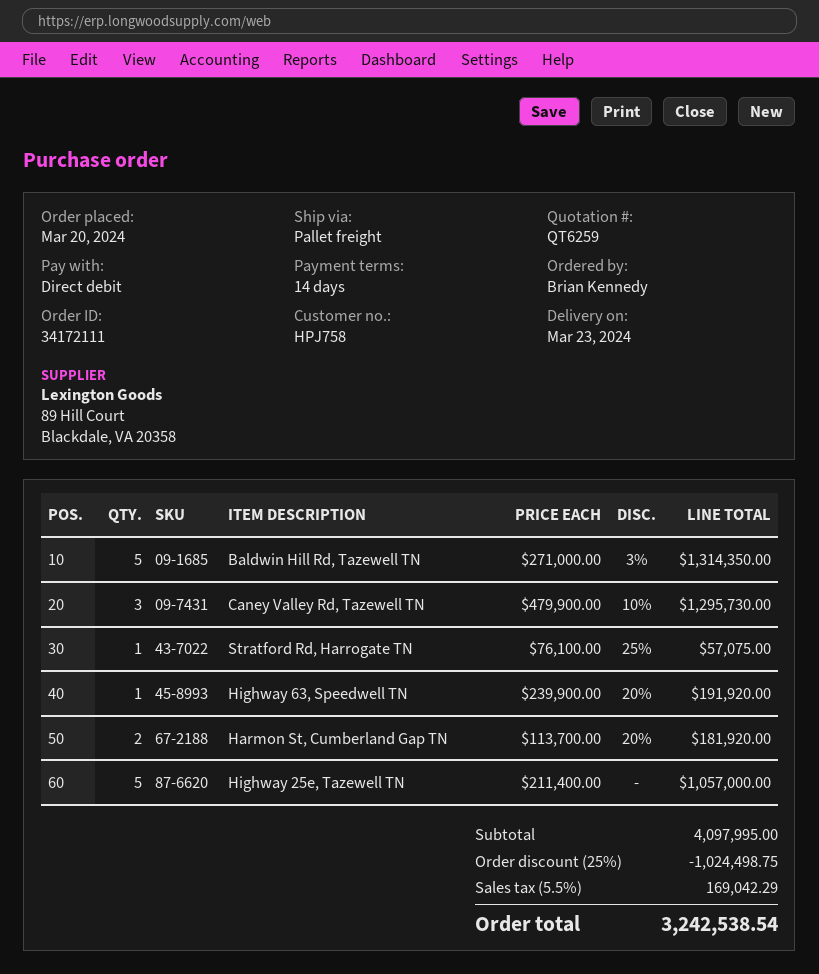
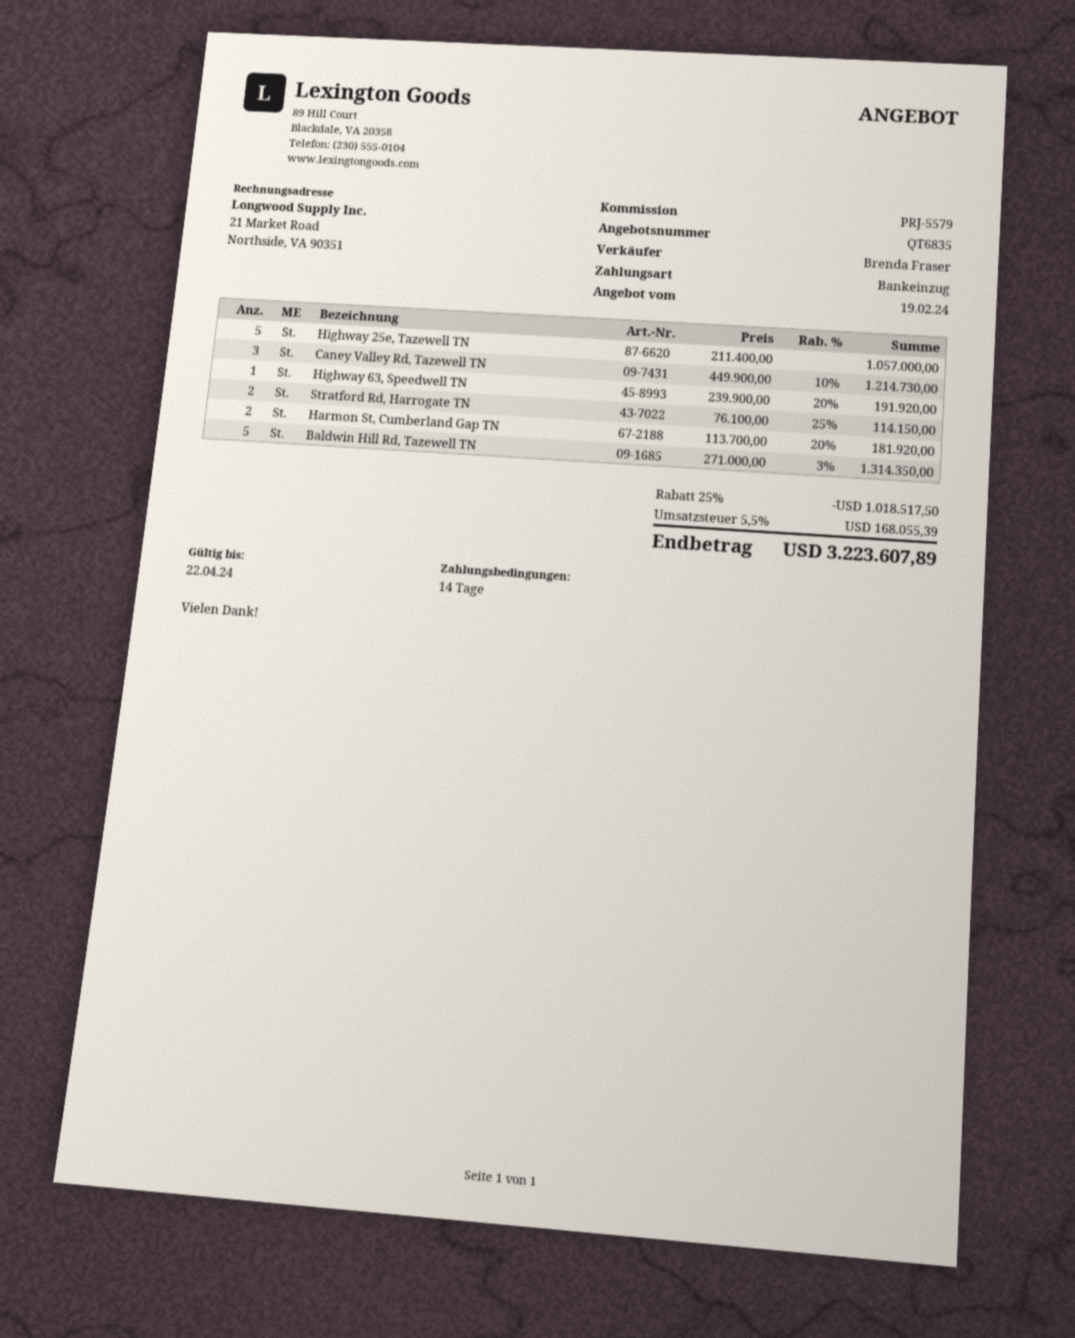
quote number: QT6259 -> QT6835
Caney Valley Rd, Tazewell TN: 3 x 479900.00 - 10% = 1295730.00 -> 3 x 449900.00 - 10% = 1214730.00
Stratford Rd, Harrogate TN: 1 x 76100.00 - 25% = 57075.00 -> 2 x 76100.00 - 25% = 114150.00
discount: 25% = 1024498.75 -> 25% = 1018517.50
tax: 5.5% = 169042.29 -> 5.5% = 168055.39
total: 3242538.54 -> 3223607.89

